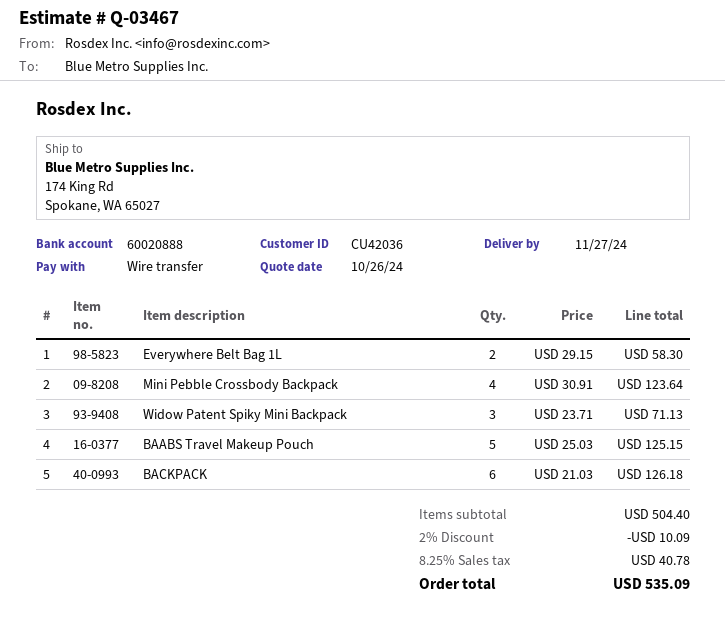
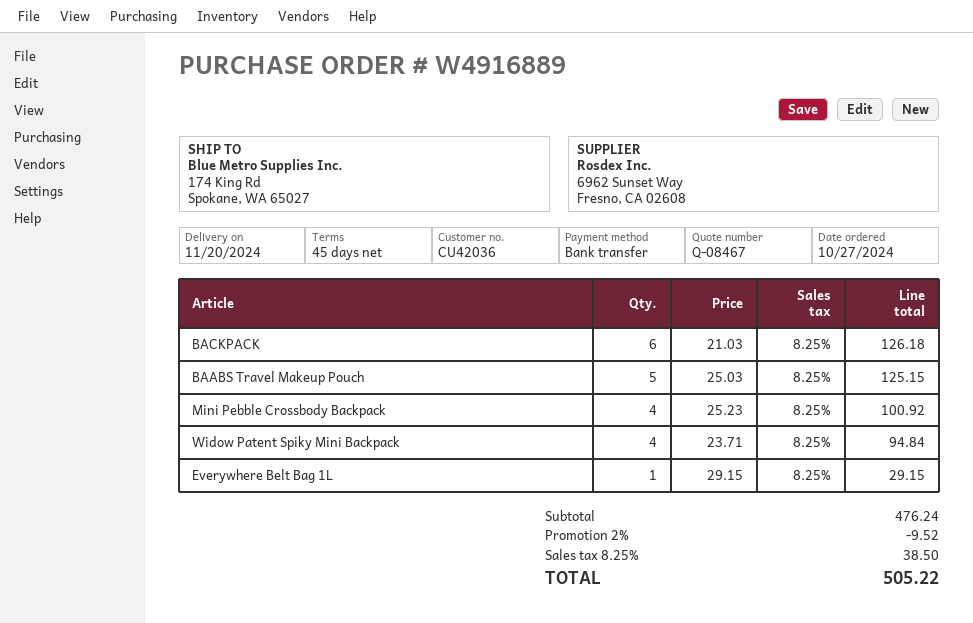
quote number: Q-03467 -> Q-08467
delivery date: 2024-11-27 -> 2024-11-20
Everywhere Belt Bag 1L: 2 x 29.15 = 58.30 -> 1 x 29.15 = 29.15
Mini Pebble Crossbody Backpack: 4 x 30.91 = 123.64 -> 4 x 25.23 = 100.92
Widow Patent Spiky Mini Backpack: 3 x 23.71 = 71.13 -> 4 x 23.71 = 94.84
subtotal: 504.40 -> 476.24
discount: 2% = 10.09 -> 2% = 9.52
tax: 8.25% = 40.78 -> 8.25% = 38.50
total: 535.09 -> 505.22

